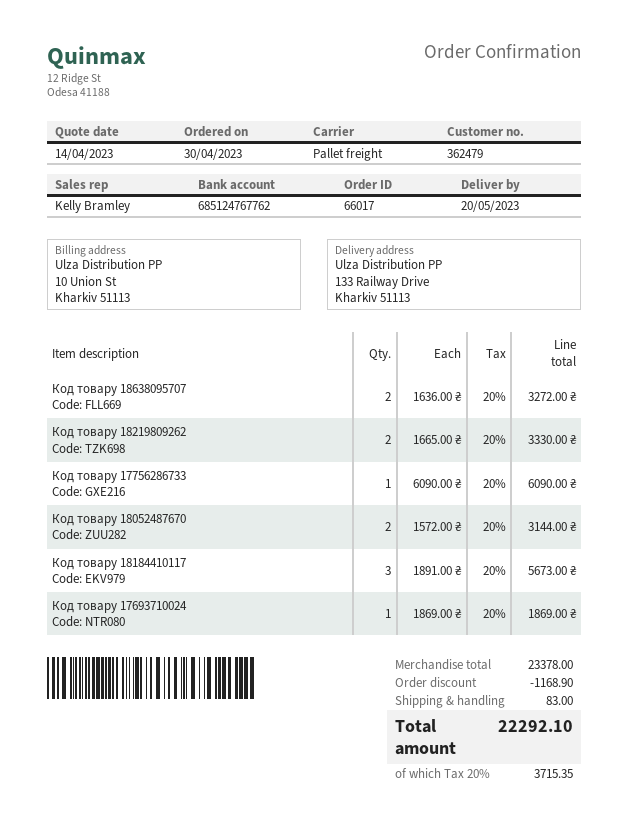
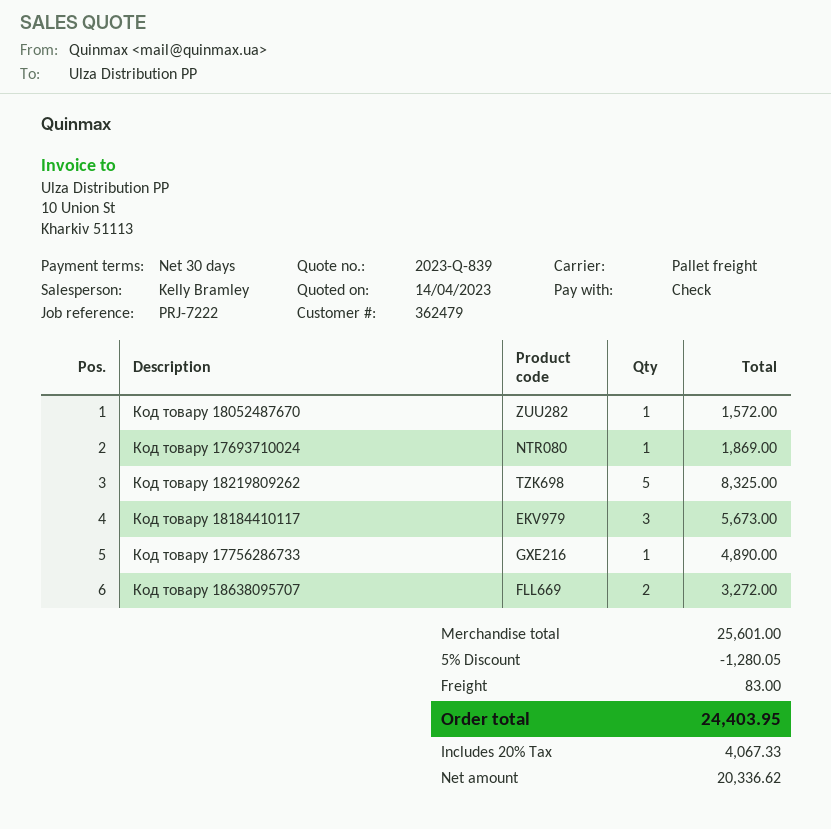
Код товару 18219809262: 2 for 3330.00 -> 5 for 8325.00
Код товару 17756286733: 1 for 6090.00 -> 1 for 4890.00
Код товару 18052487670: 2 for 3144.00 -> 1 for 1572.00
subtotal: 23378.00 -> 25601.00
discount: 1168.90 -> 1280.05
tax: 20% = 3715.35 -> 20% = 4067.33
total: 22292.10 -> 24403.95

